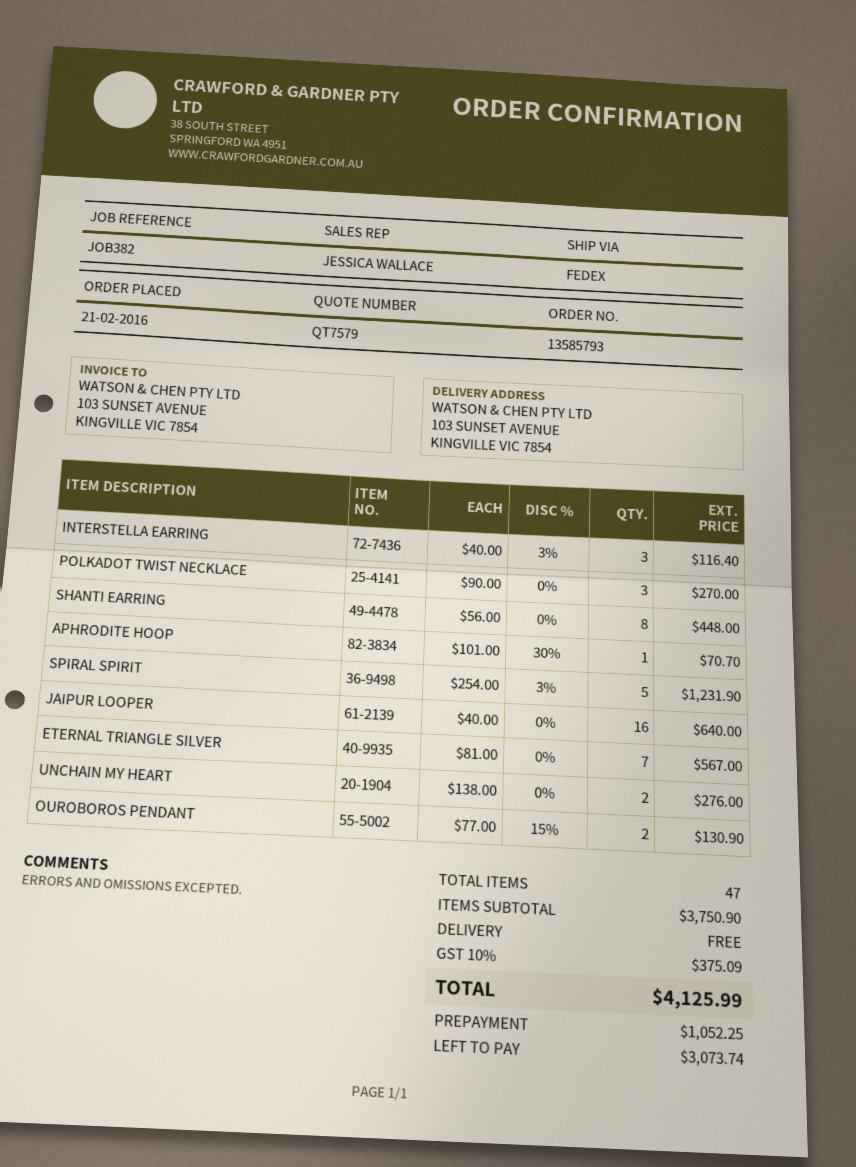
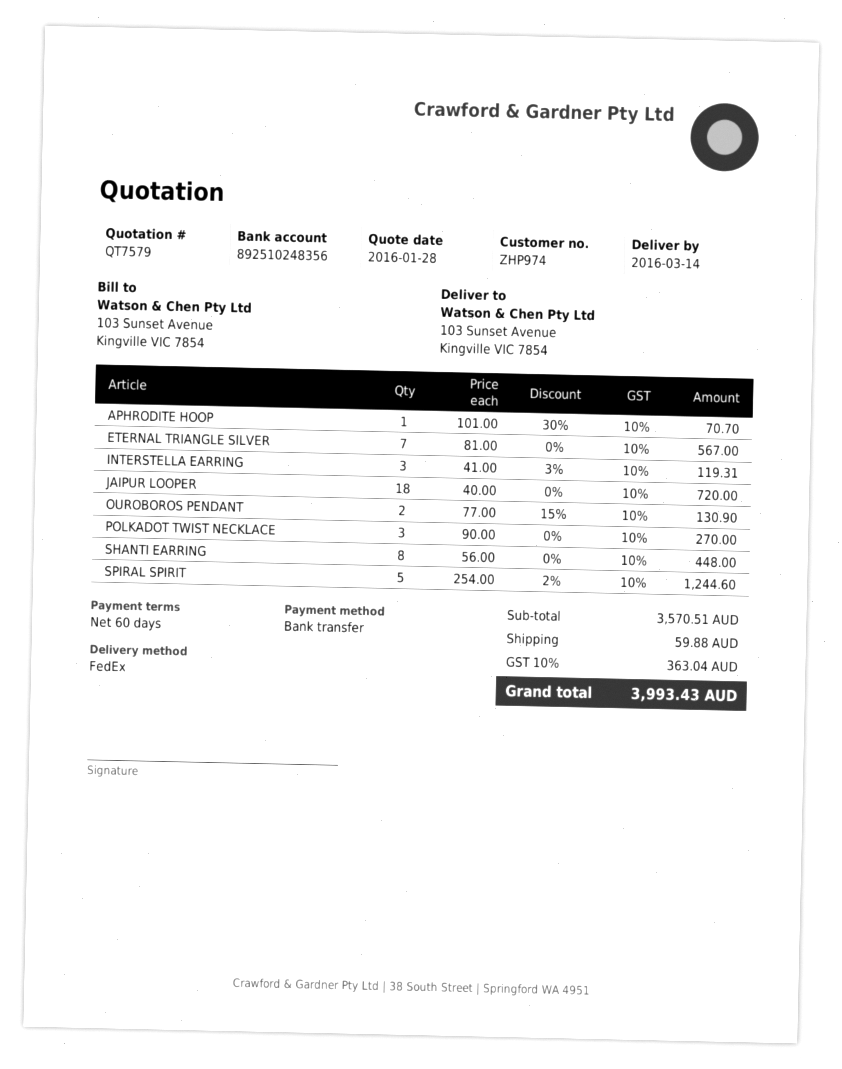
INTERSTELLA EARRING: 3 x 40.00 - 3% = 116.40 -> 3 x 41.00 - 3% = 119.31
SPIRAL SPIRIT: 5 x 254.00 - 3% = 1231.90 -> 5 x 254.00 - 2% = 1244.60
JAIPUR LOOPER: 16 x 40.00 = 640.00 -> 18 x 40.00 = 720.00
UNCHAIN MY HEART: 2 x 138.00 = 276.00 -> none
subtotal: 3750.90 -> 3570.51
shipping: 0.00 -> 59.88
tax: 10% = 375.09 -> 10% = 363.04
total: 4125.99 -> 3993.43

